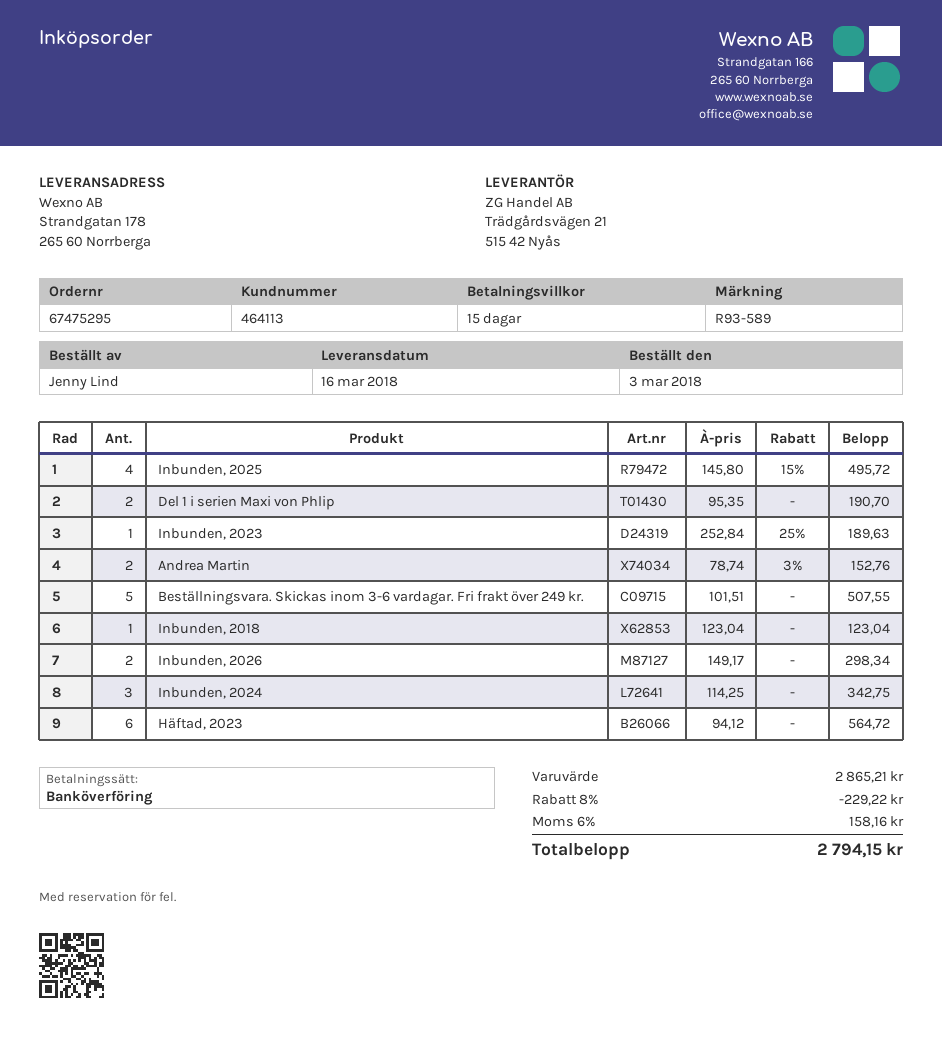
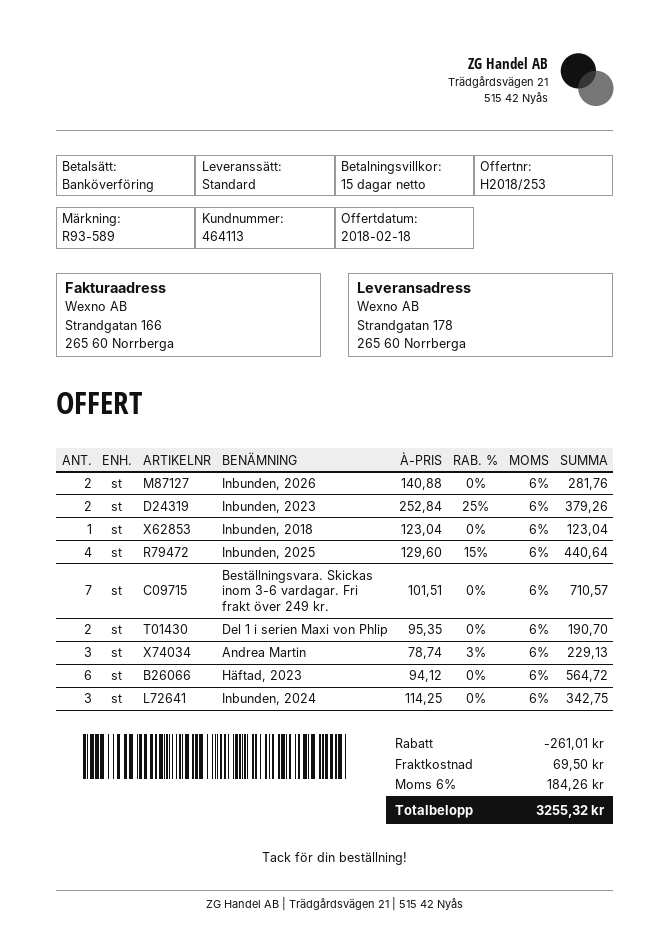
Inbunden, 2025: 4 x 145.80 - 15% = 495.72 -> 4 x 129.60 - 15% = 440.64
Inbunden, 2023: 1 x 252.84 - 25% = 189.63 -> 2 x 252.84 - 25% = 379.26
Andrea Martin: 2 x 78.74 - 3% = 152.76 -> 3 x 78.74 - 3% = 229.13
Beställningsvara. Skickas inom 3-6 vardagar. Fri frakt över 249 kr.: 5 x 101.51 = 507.55 -> 7 x 101.51 = 710.57
Inbunden, 2026: 2 x 149.17 = 298.34 -> 2 x 140.88 = 281.76
discount: 229.22 -> 261.01
shipping: none -> 69.50
tax: 6% = 158.16 -> 6% = 184.26
total: 2794.15 -> 3255.32

